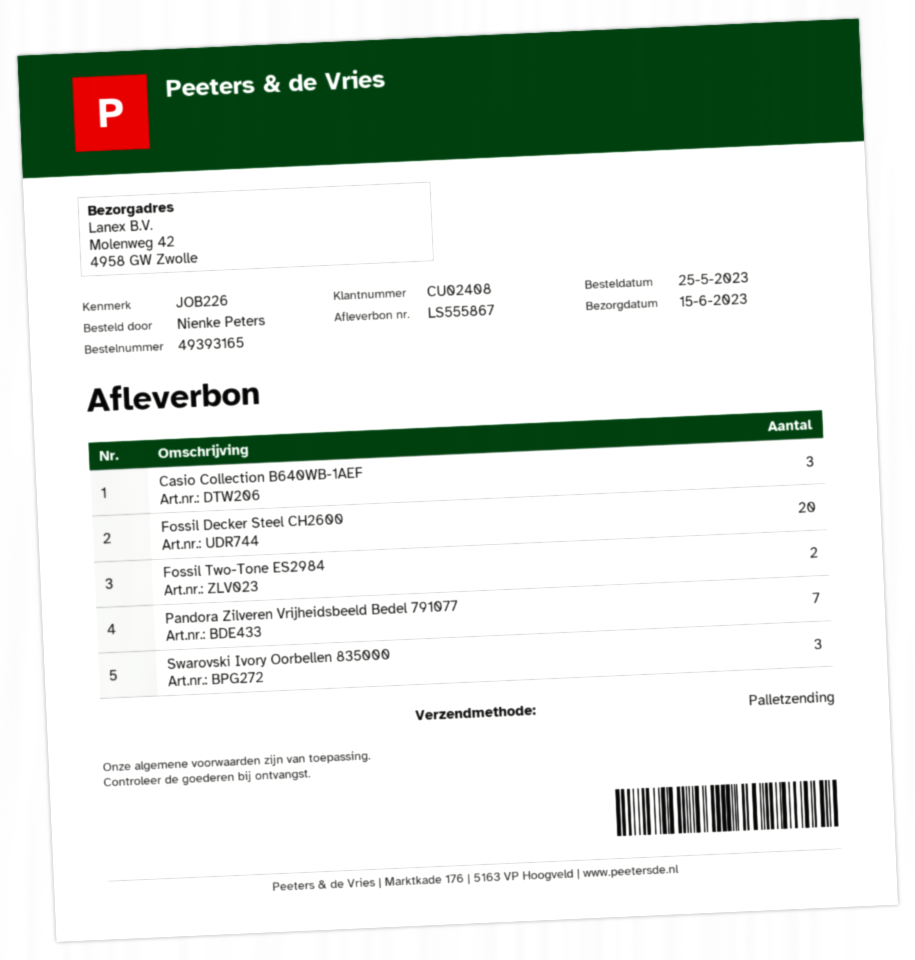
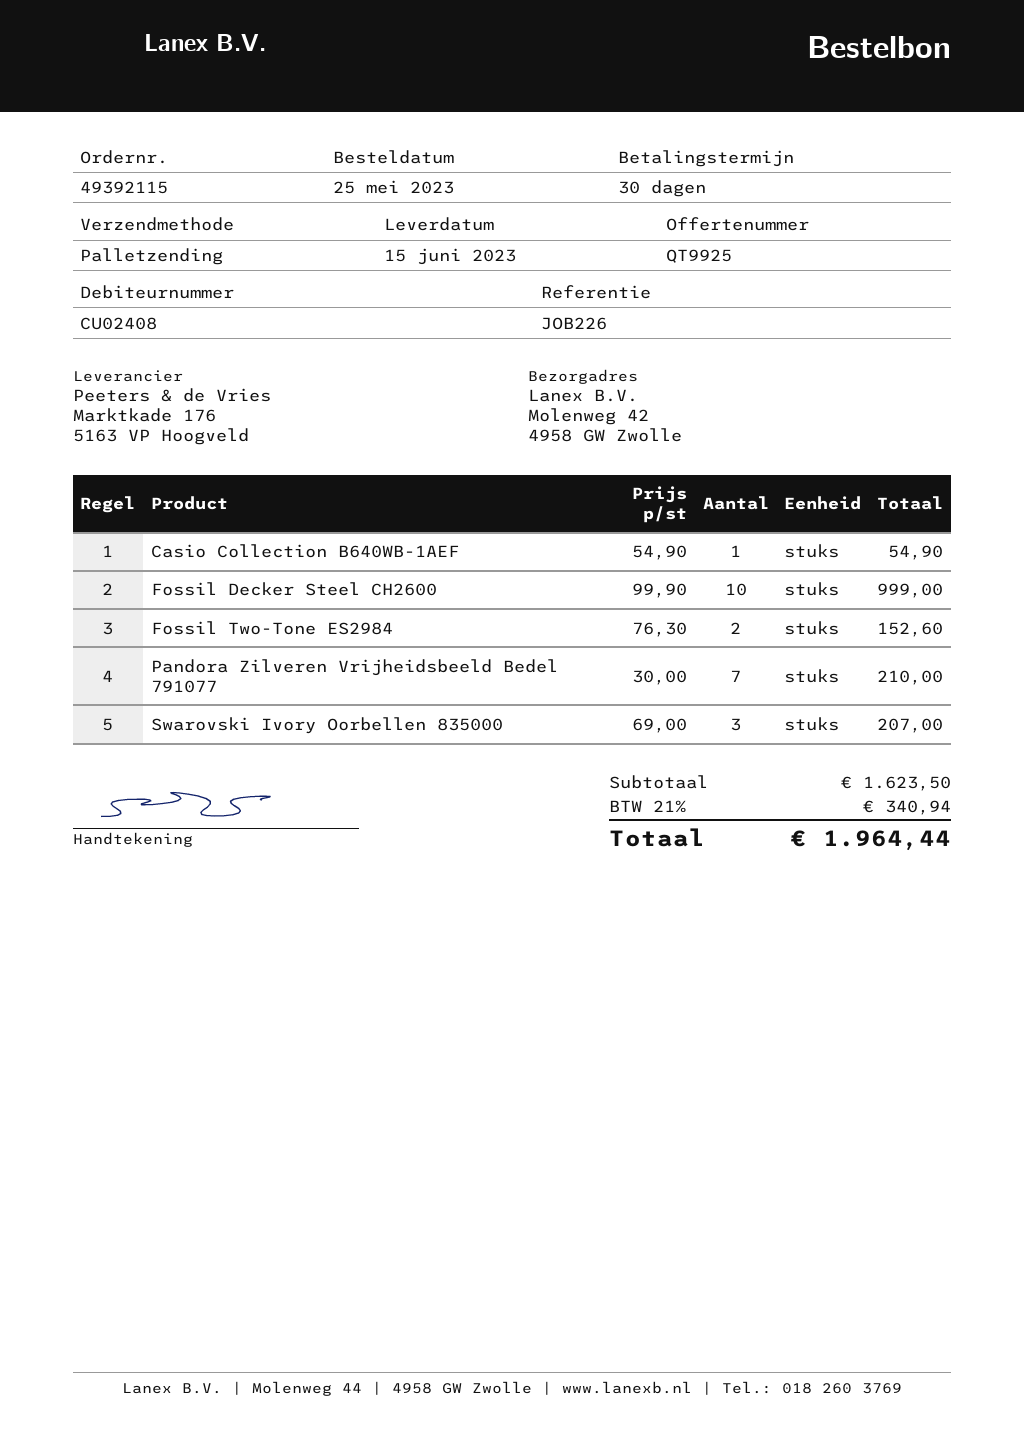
order number: 49393165 -> 49392115
Casio Collection B640WB-1AEF: 3 -> 1
Fossil Decker Steel CH2600: 20 -> 10

